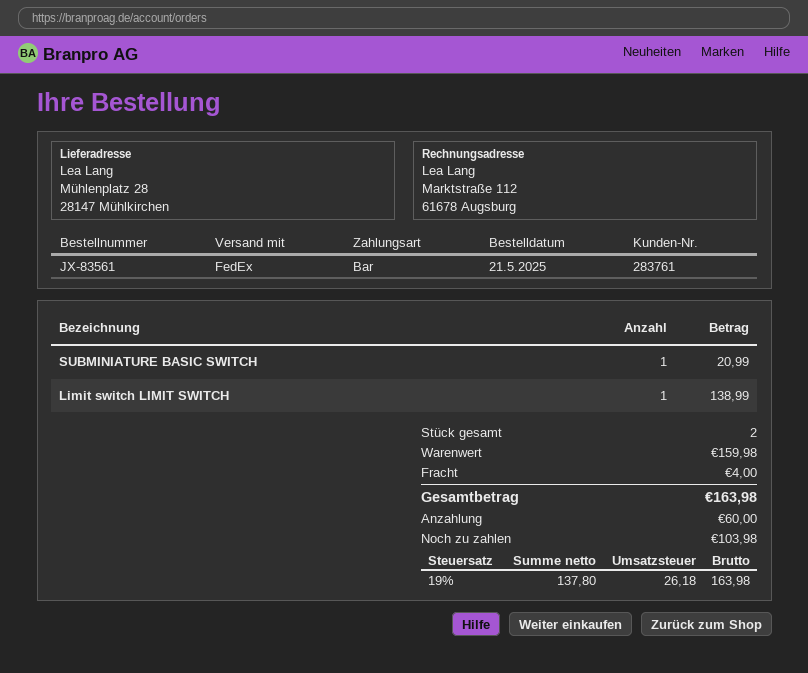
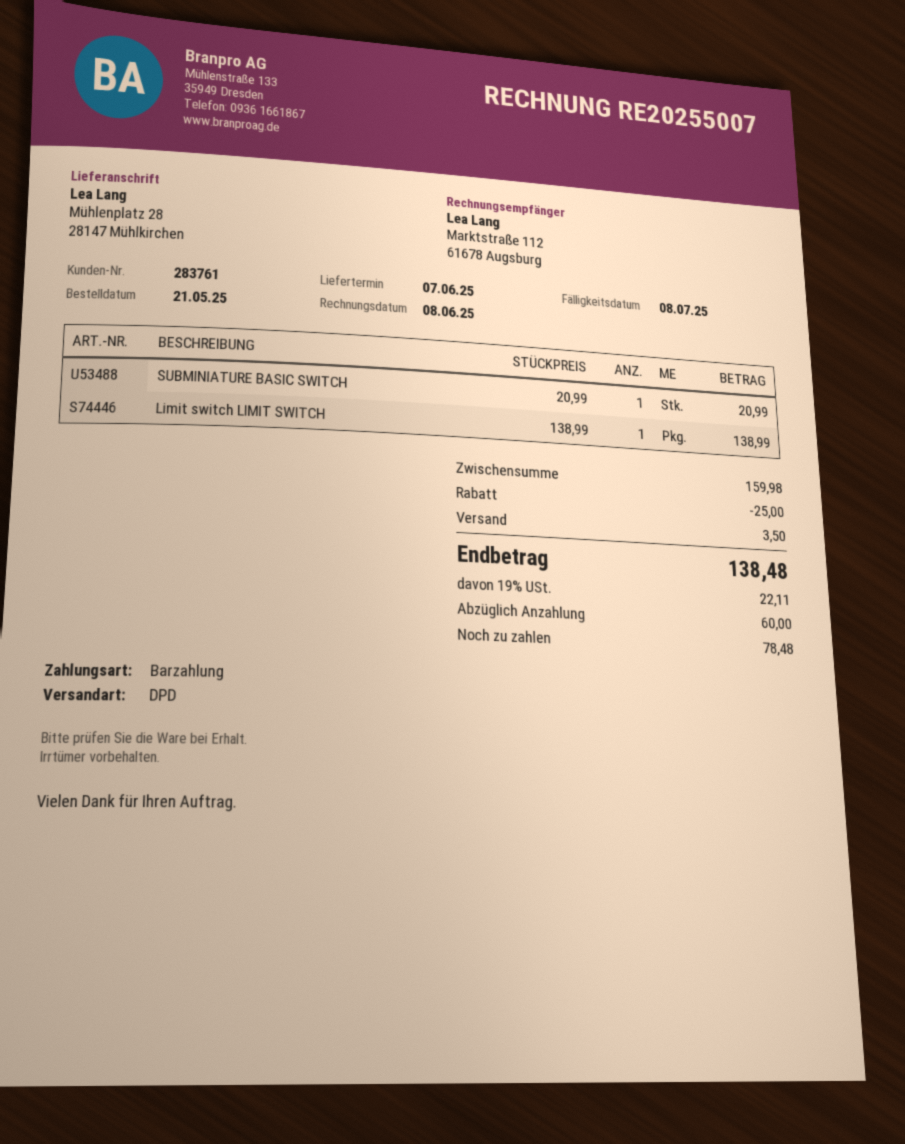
shipping method: FedEx -> DPD
discount: none -> 25.00
shipping: 4.00 -> 3.50
tax: 19% = 26.18 -> 19% = 22.11
total: 163.98 -> 138.48
balance: 103.98 -> 78.48

